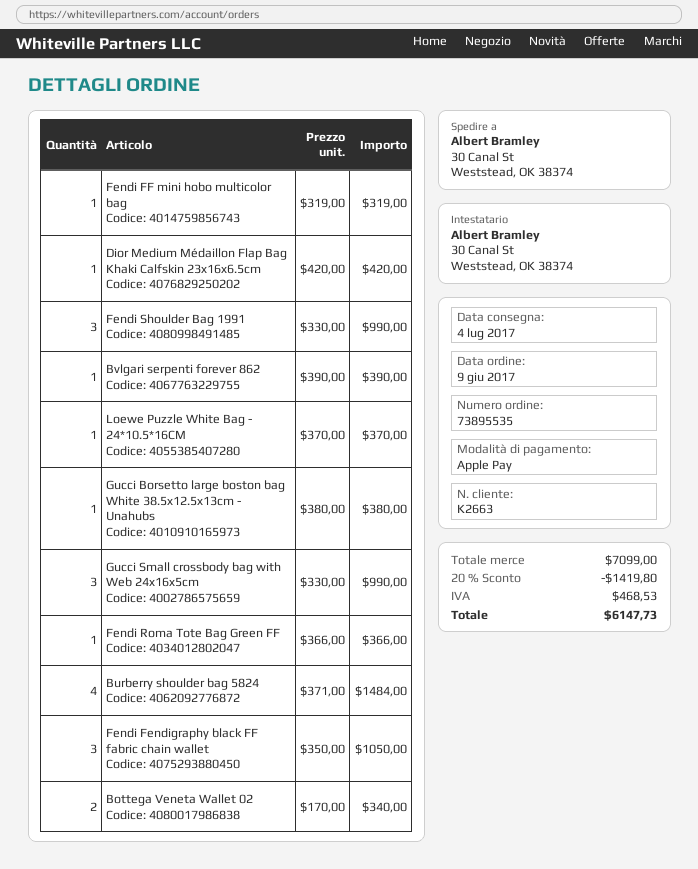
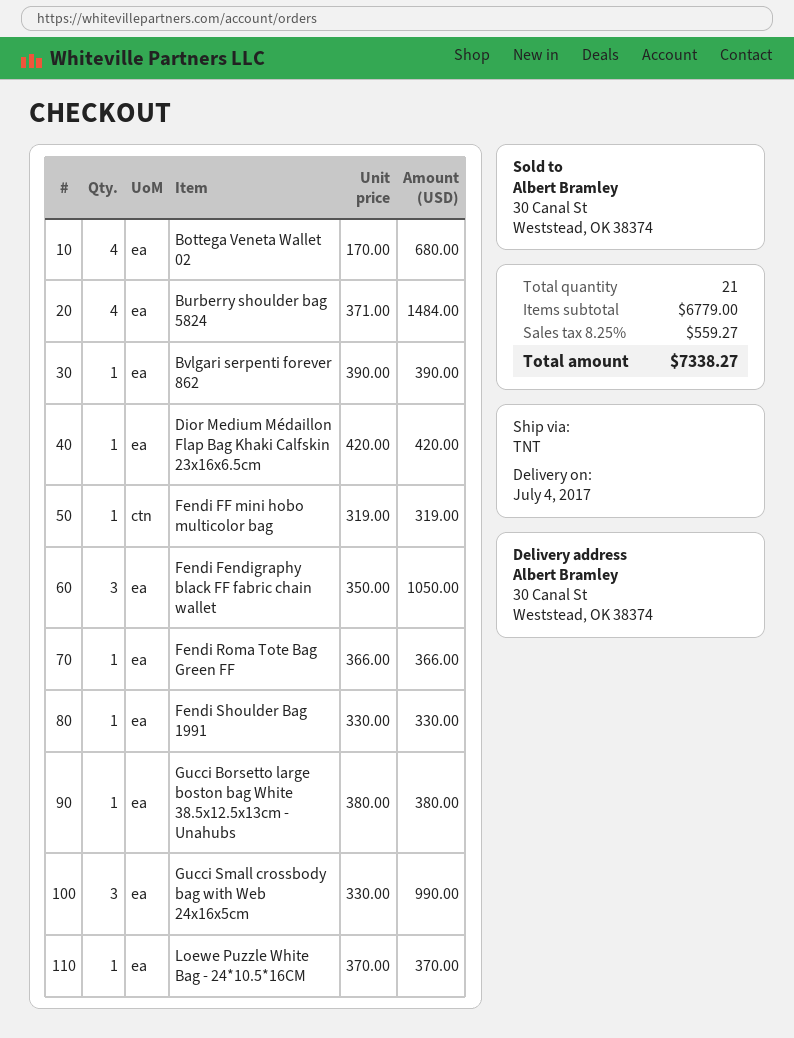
Fendi Shoulder Bag 1991: 3 x 330.00 = 990.00 -> 1 x 330.00 = 330.00
Bottega Veneta Wallet 02: 2 x 170.00 = 340.00 -> 4 x 170.00 = 680.00
subtotal: 7099.00 -> 6779.00
discount: 20% = 1419.80 -> none
tax: 468.53 -> 559.27
total: 6147.73 -> 7338.27

